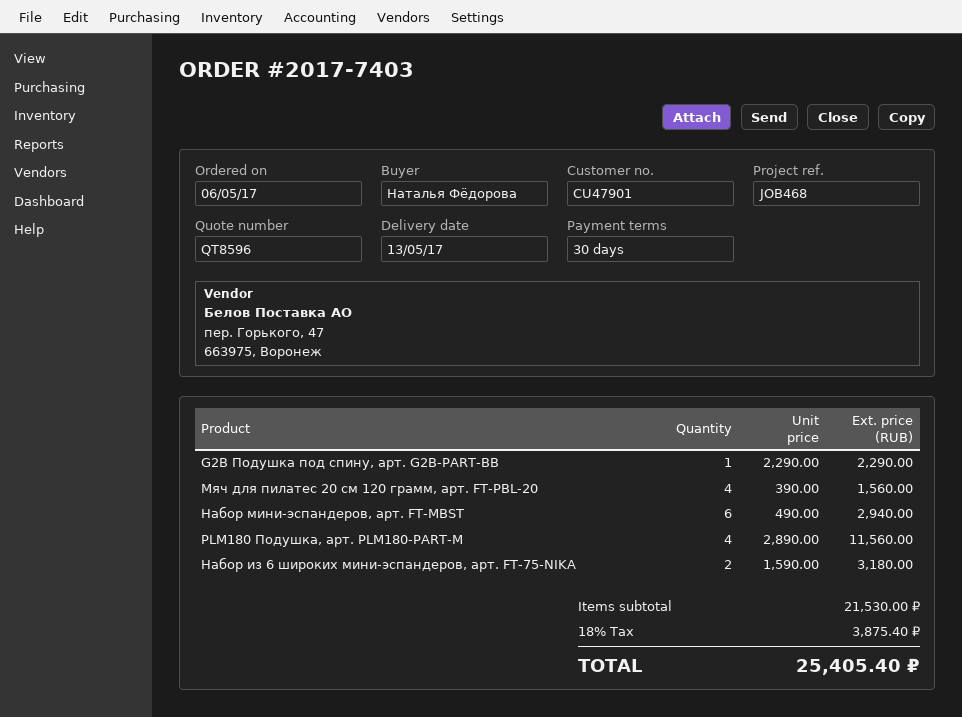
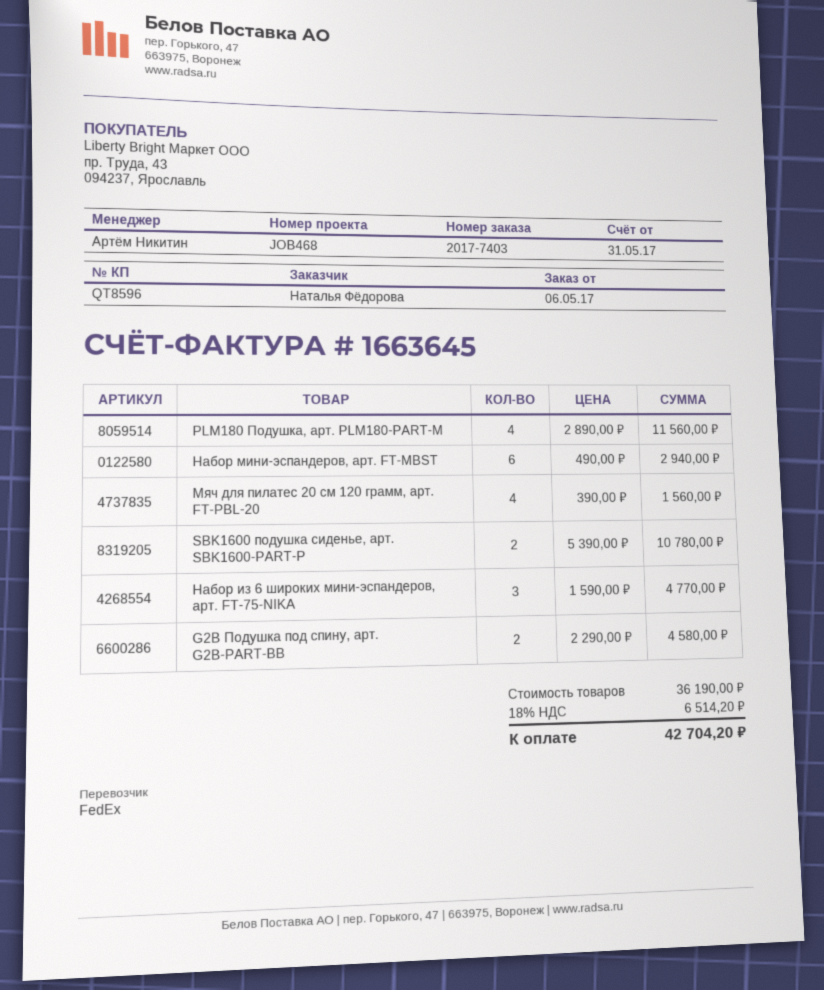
G2B Подушка под спину, арт. G2B-PART-BB: 1 x 2290.00 = 2290.00 -> 2 x 2290.00 = 4580.00
Набор из 6 широких мини-эспандеров, арт. FT-75-NIKA: 2 x 1590.00 = 3180.00 -> 3 x 1590.00 = 4770.00
SBK1600 подушка сиденье, арт. SBK1600-PART-P: none -> 2 x 5390.00 = 10780.00
subtotal: 21530.00 -> 36190.00
tax: 18% = 3875.40 -> 18% = 6514.20
total: 25405.40 -> 42704.20

